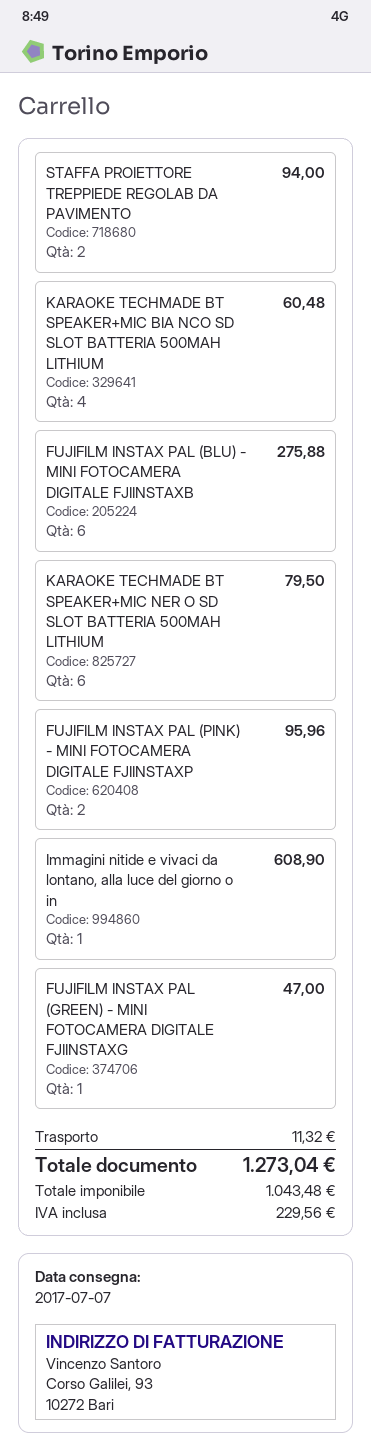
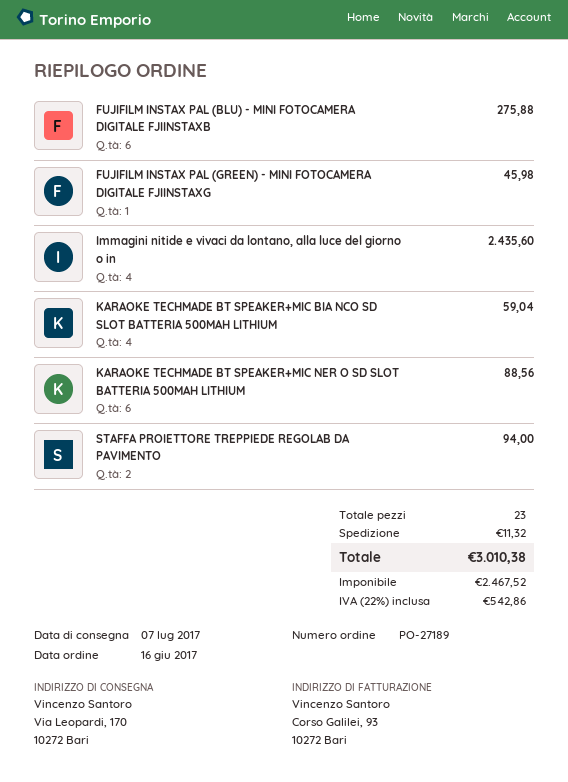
KARAOKE TECHMADE BT SPEAKER+MIC BIA NCO SD SLOT BATTERIA 500MAH LITHIUM: 4 for 60.48 -> 4 for 59.04
KARAOKE TECHMADE BT SPEAKER+MIC NER O SD SLOT BATTERIA 500MAH LITHIUM: 6 for 79.50 -> 6 for 88.56
FUJIFILM INSTAX PAL (PINK) - MINI FOTOCAMERA DIGITALE FJIINSTAXP: 2 for 95.96 -> none
Immagini nitide e vivaci da lontano, alla luce del giorno o in: 1 for 608.90 -> 4 for 2435.60
FUJIFILM INSTAX PAL (GREEN) - MINI FOTOCAMERA DIGITALE FJIINSTAXG: 1 for 47.00 -> 1 for 45.98
net: 1043.48 -> 2467.52
tax: 229.56 -> 542.86
total: 1273.04 -> 3010.38

